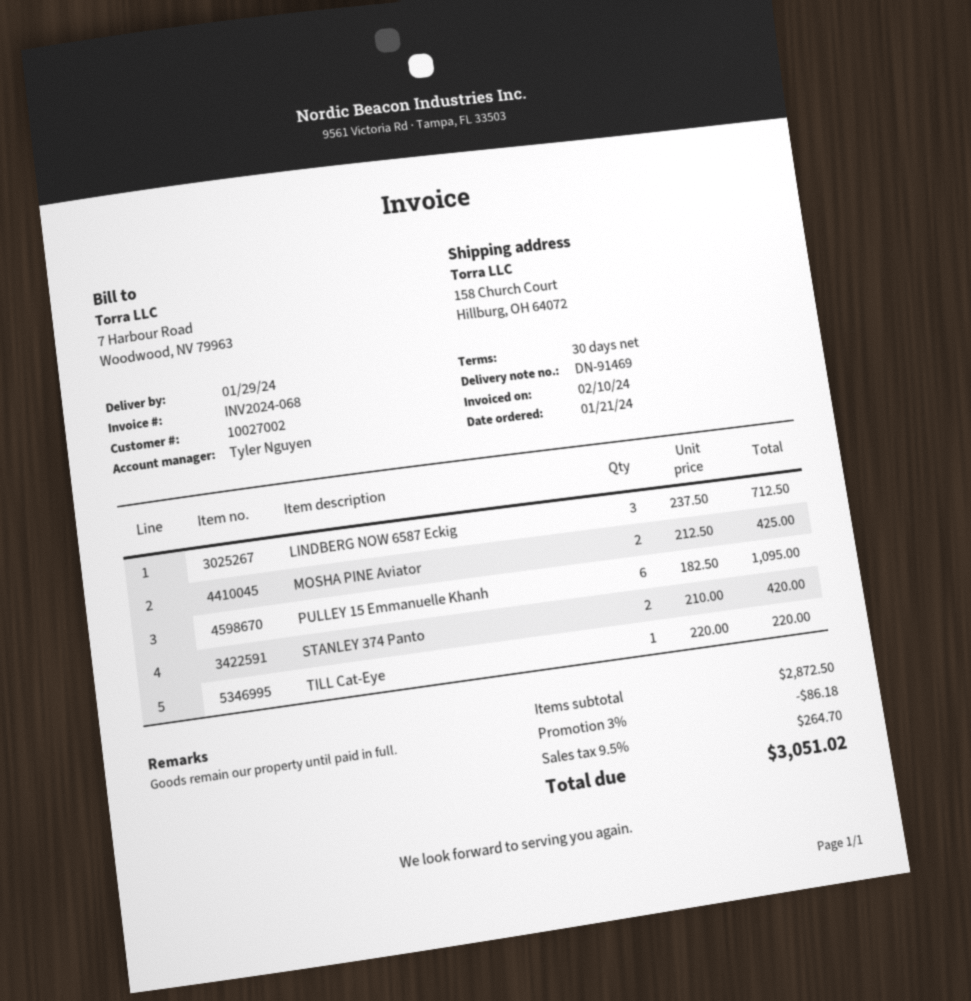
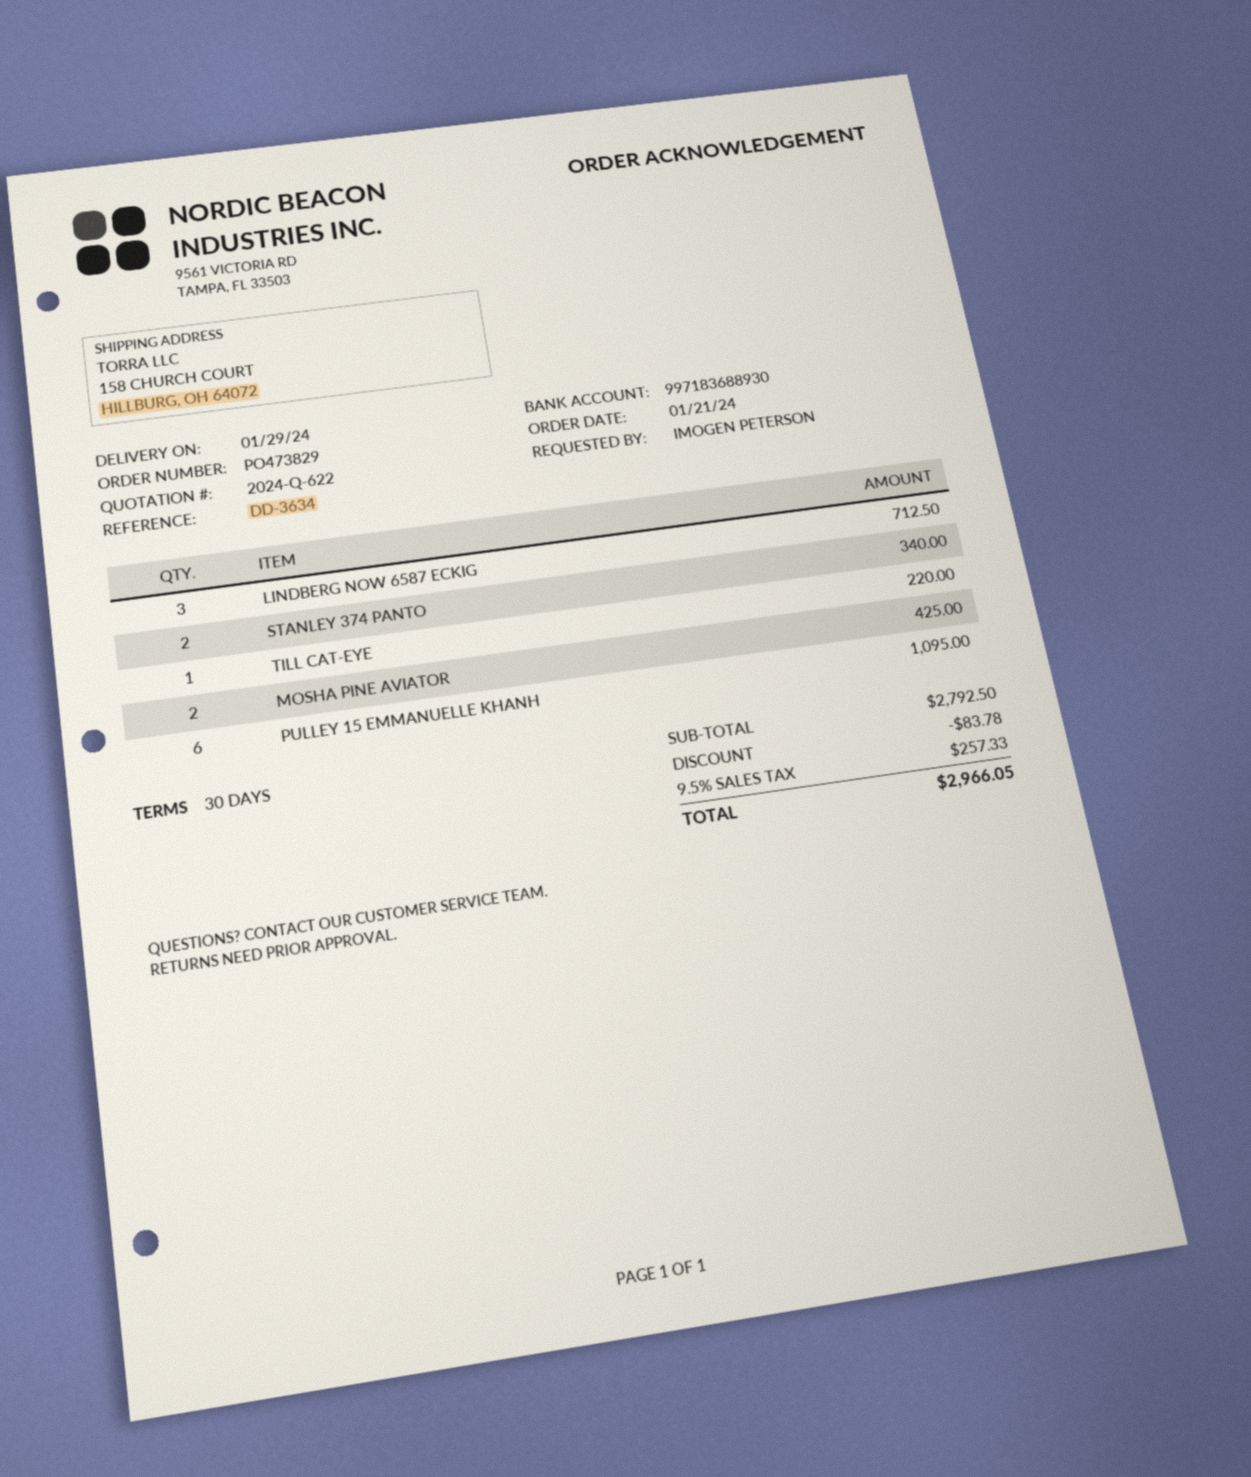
STANLEY 374 Panto: 2 for 420.00 -> 2 for 340.00
subtotal: 2872.50 -> 2792.50
discount: 86.18 -> 83.78
tax: 9.5% = 264.70 -> 9.5% = 257.33
total: 3051.02 -> 2966.05

